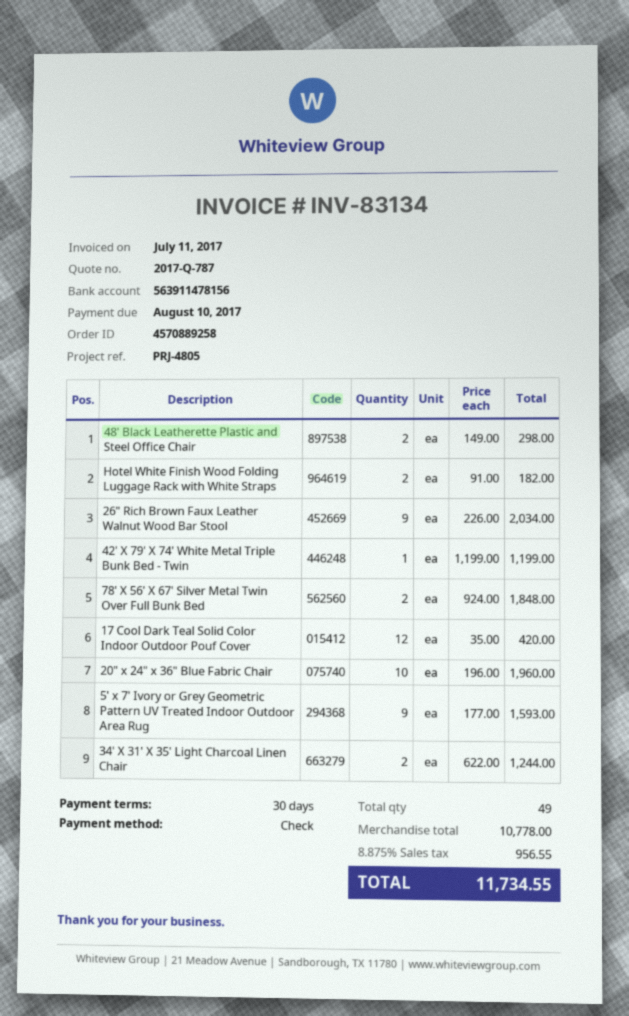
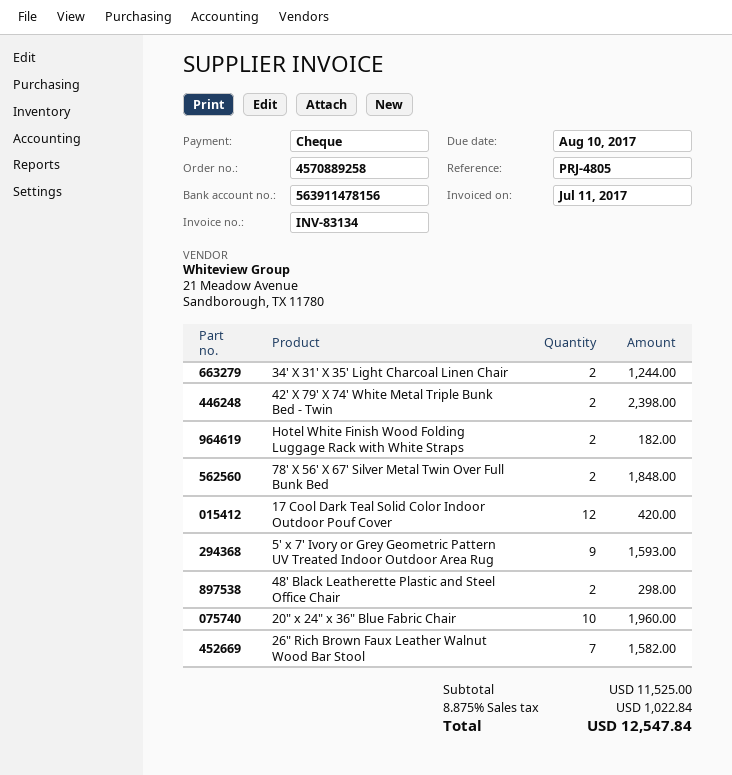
26" Rich Brown Faux Leather Walnut Wood Bar Stool: 9 for 2034.00 -> 7 for 1582.00
42' X 79' X 74' White Metal Triple Bunk Bed - Twin: 1 for 1199.00 -> 2 for 2398.00
subtotal: 10778.00 -> 11525.00
tax: 8.875% = 956.55 -> 8.875% = 1022.84
total: 11734.55 -> 12547.84

